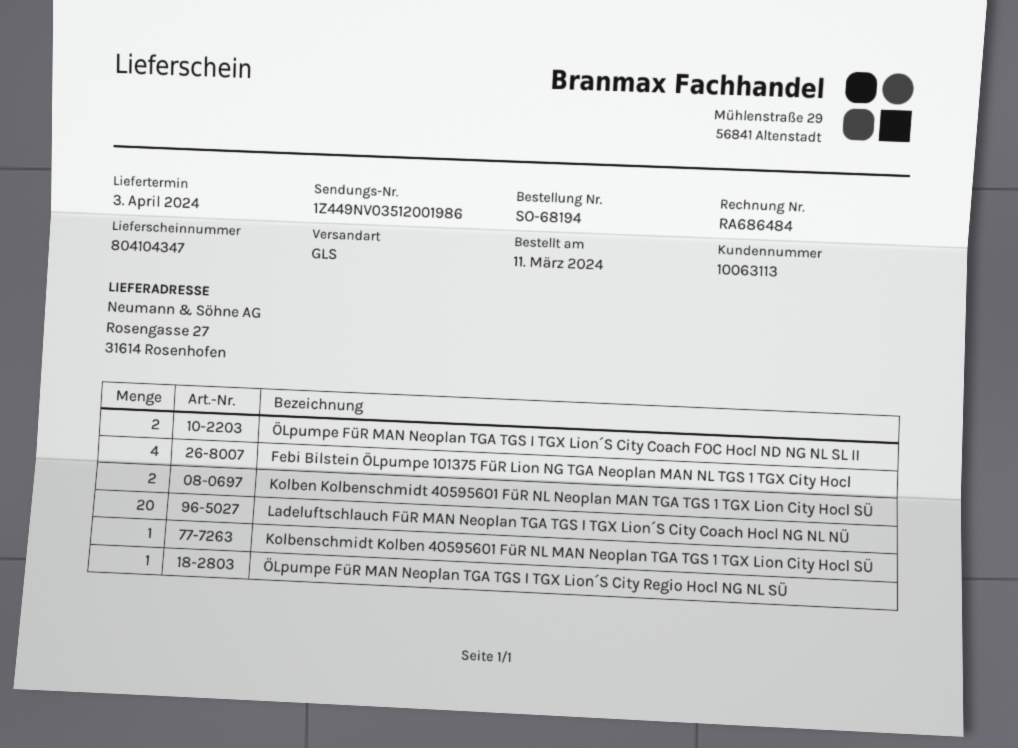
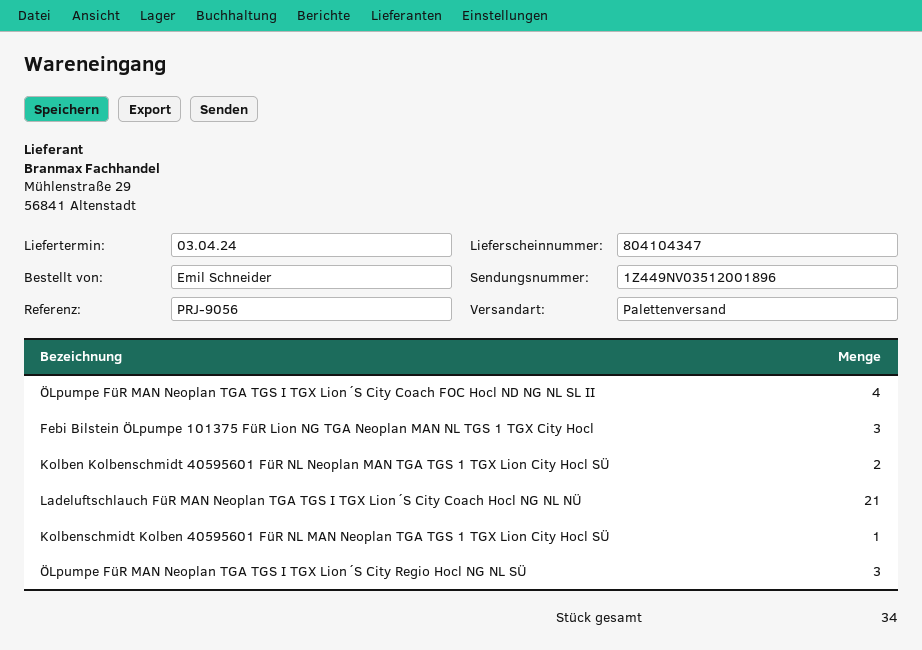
shipping method: GLS -> pallet freight
tracking number: 1Z449NV03512001986 -> 1Z449NV03512001896
ÖLpumpe FüR MAN Neoplan TGA TGS I TGX Lion´S City Coach FOC Hocl ND NG NL SL II: 2 -> 4
Febi Bilstein ÖLpumpe 101375 FüR Lion NG TGA Neoplan MAN NL TGS 1 TGX City Hocl: 4 -> 3
Ladeluftschlauch FüR MAN Neoplan TGA TGS I TGX Lion´S City Coach Hocl NG NL NÜ: 20 -> 21
ÖLpumpe FüR MAN Neoplan TGA TGS I TGX Lion´S City Regio Hocl NG NL SÜ: 1 -> 3

